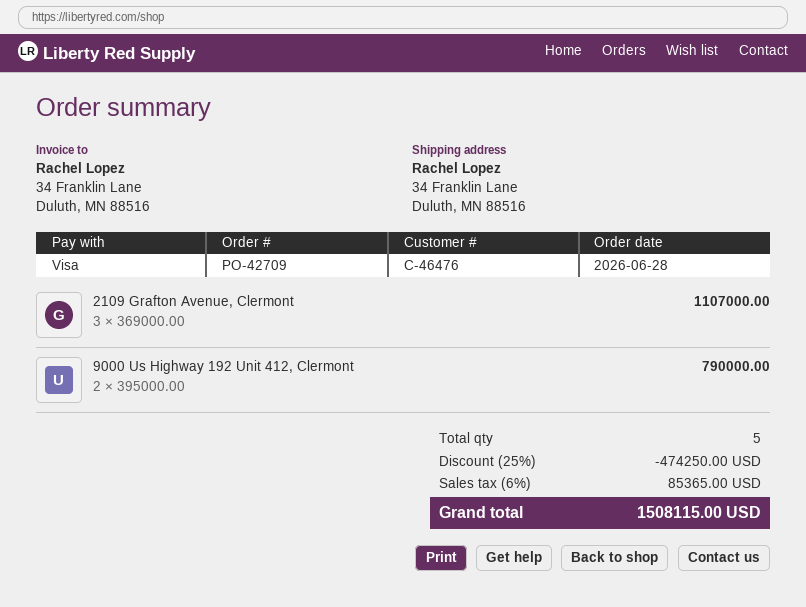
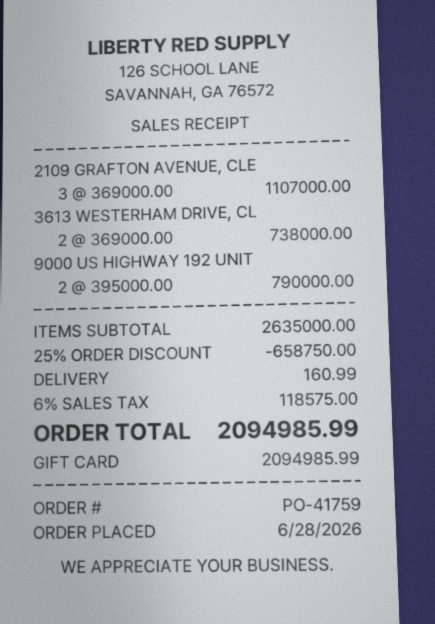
order number: PO-42709 -> PO-41759
payment method: Visa -> gift card
3613 WESTERHAM DRIVE, CL: none -> 2 x 369000.00 = 738000.00
discount: 25% = 474250.00 -> 25% = 658750.00
shipping: none -> 160.99
tax: 6% = 85365.00 -> 6% = 118575.00
total: 1508115.00 -> 2094985.99

